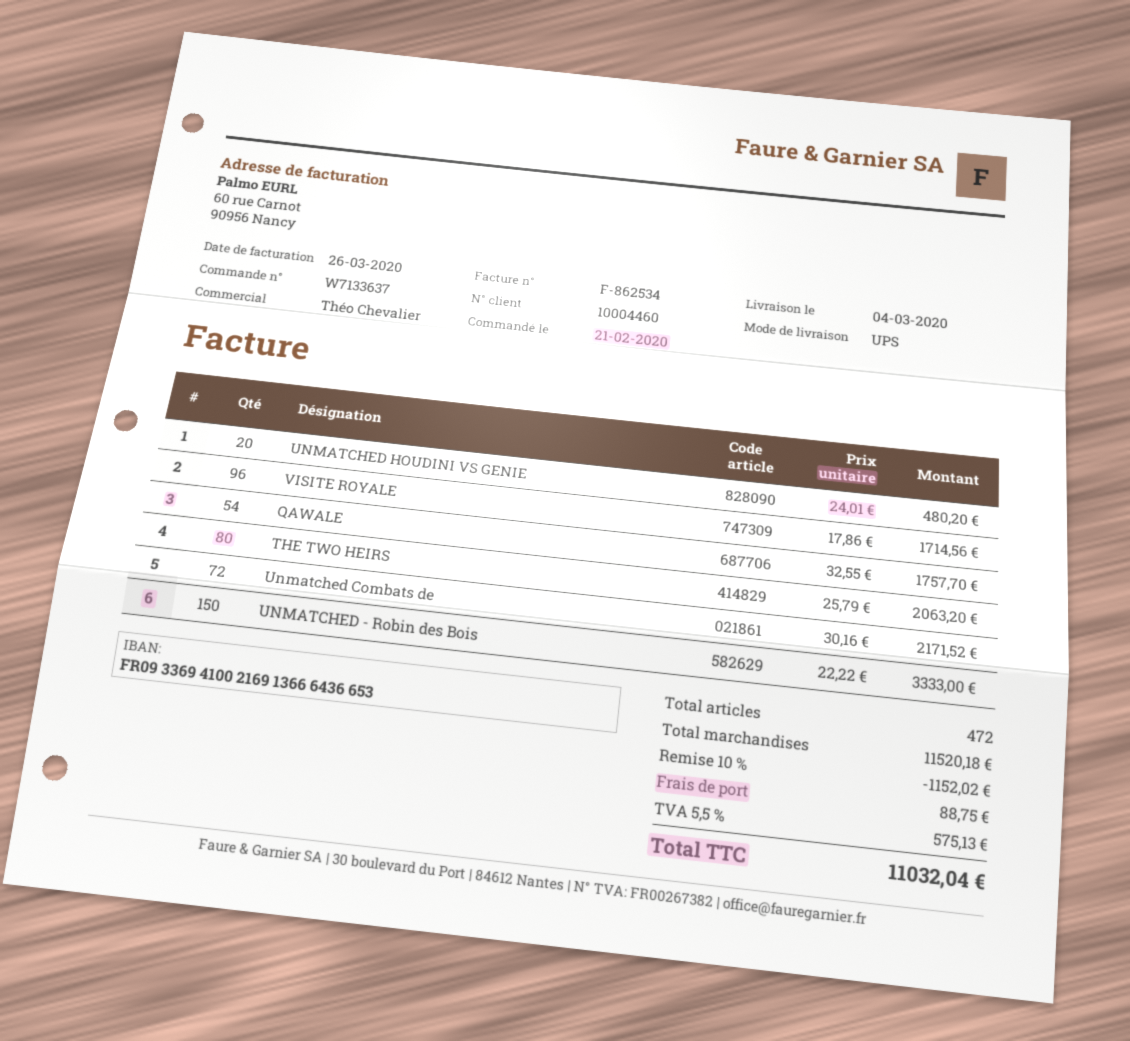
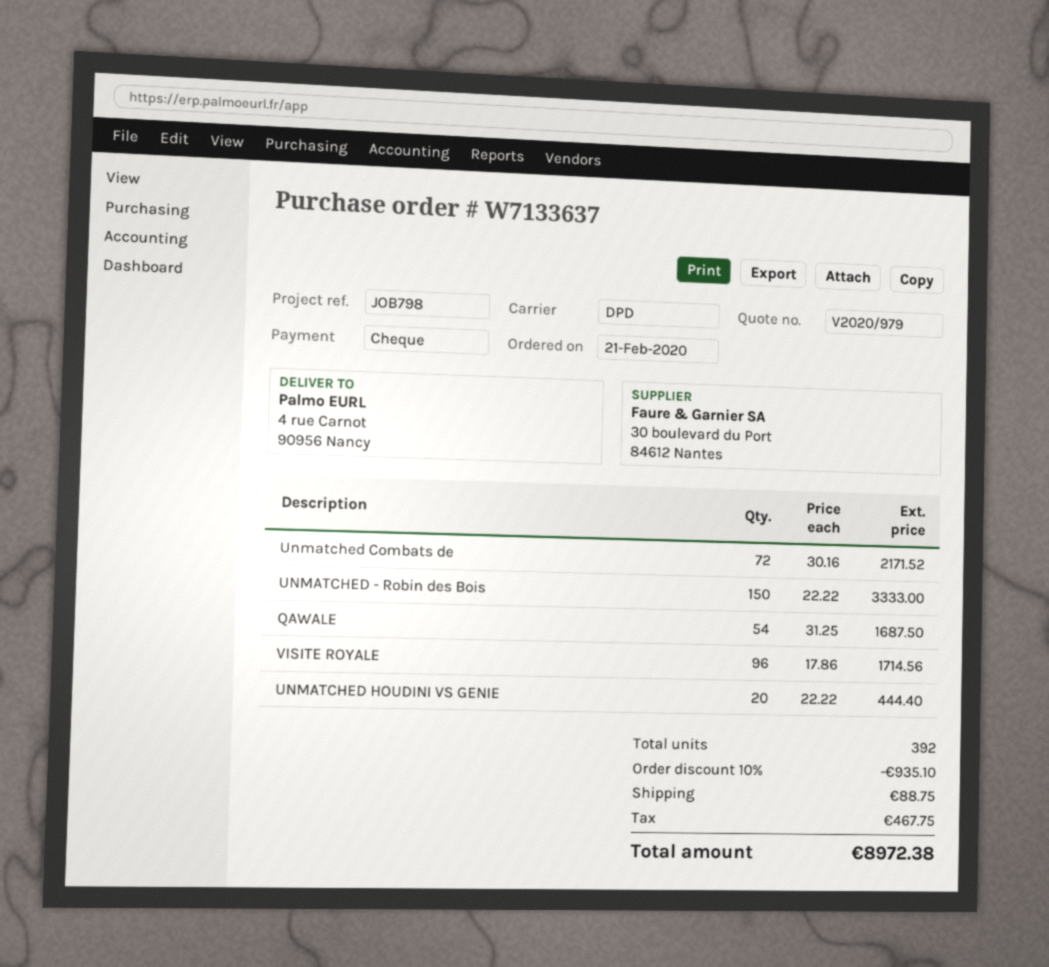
shipping method: UPS -> DPD
UNMATCHED HOUDINI VS GENIE: 20 x 24.01 = 480.20 -> 20 x 22.22 = 444.40
QAWALE: 54 x 32.55 = 1757.70 -> 54 x 31.25 = 1687.50
THE TWO HEIRS: 80 x 25.79 = 2063.20 -> none
total quantity: 472 -> 392
discount: 10% = 1152.02 -> 10% = 935.10
tax: 575.13 -> 467.75
total: 11032.04 -> 8972.38

